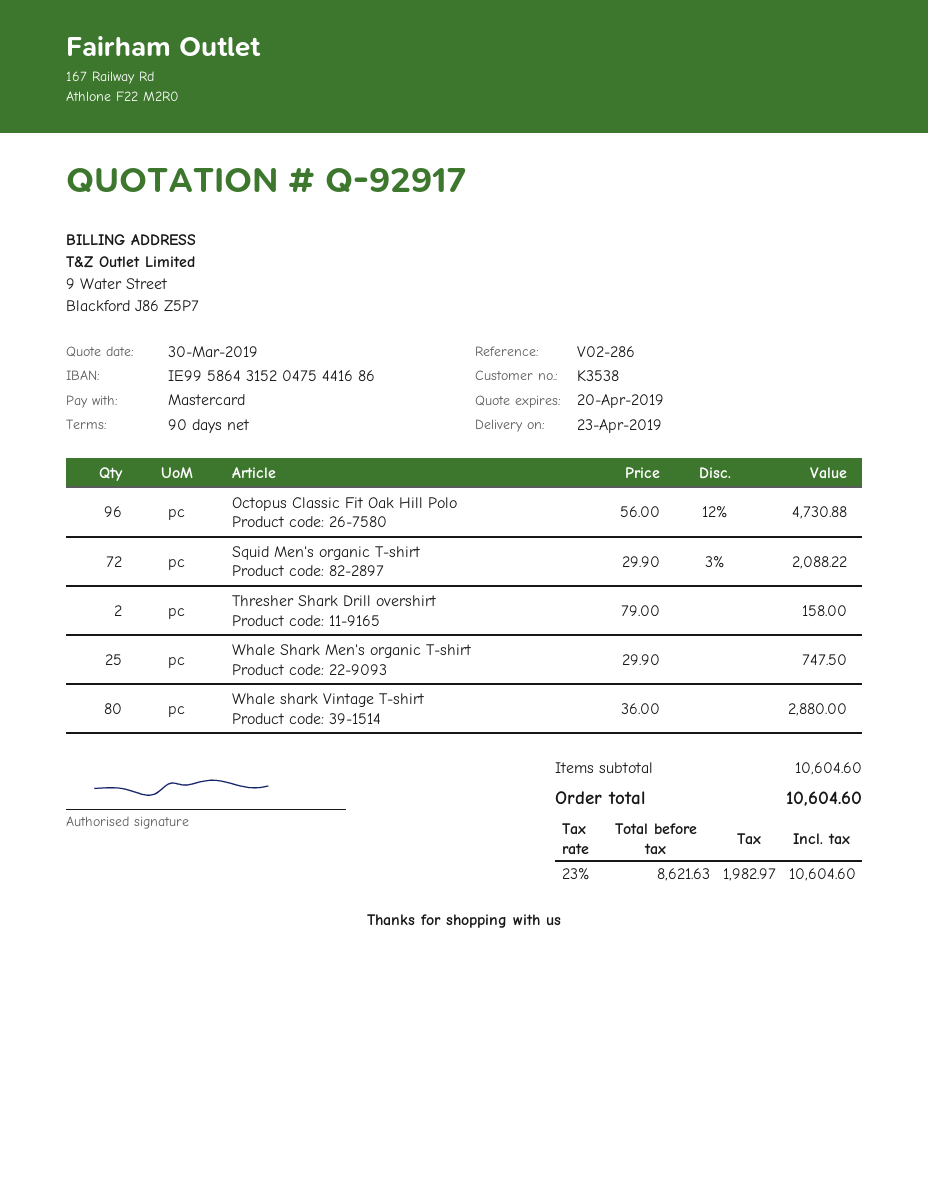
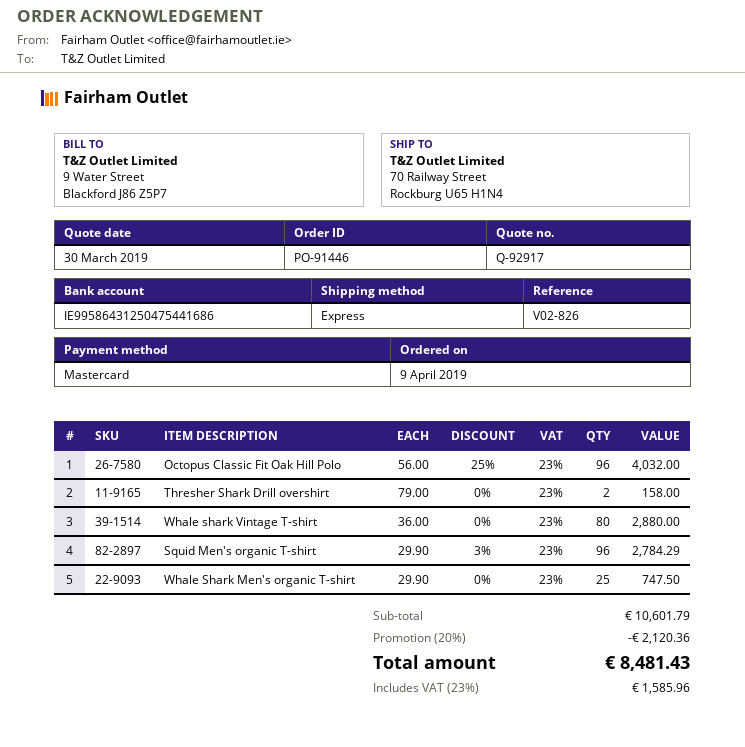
reference: V02-286 -> V02-826
bank account: IE99586431520475441686 -> IE99586431250475441686
Octopus Classic Fit Oak Hill Polo: 96 x 56.00 - 12% = 4730.88 -> 96 x 56.00 - 25% = 4032.00
Squid Men's organic T-shirt: 72 x 29.90 - 3% = 2088.22 -> 96 x 29.90 - 3% = 2784.29
subtotal: 10604.60 -> 10601.79
discount: none -> 20% = 2120.36
tax: 23% = 1982.97 -> 23% = 1585.96
total: 10604.60 -> 8481.43

